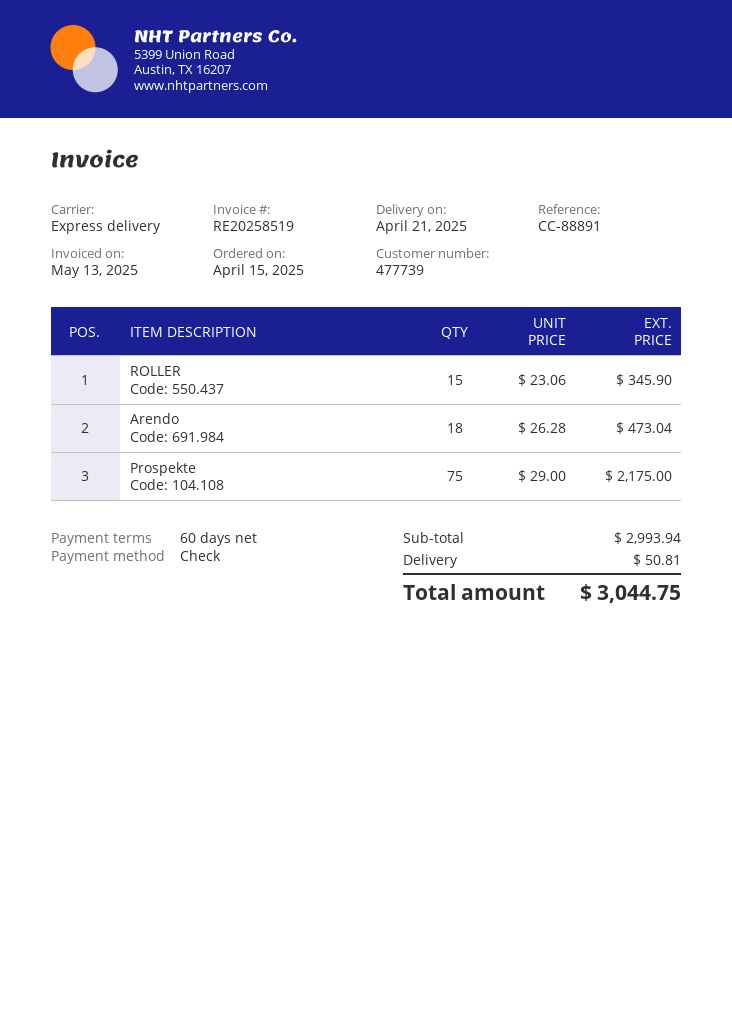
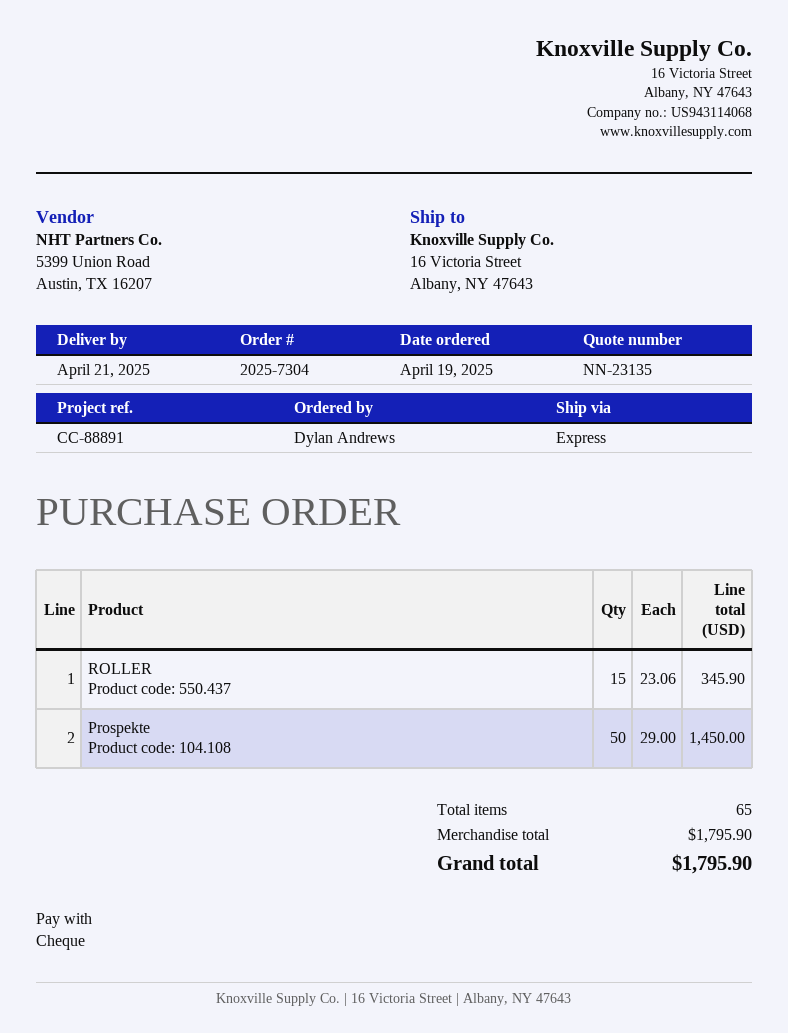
order date: 2025-04-15 -> 2025-04-19
Arendo: 18 x 26.28 = 473.04 -> none
Prospekte: 75 x 29.00 = 2175.00 -> 50 x 29.00 = 1450.00
subtotal: 2993.94 -> 1795.90
shipping: 50.81 -> none
total: 3044.75 -> 1795.90

